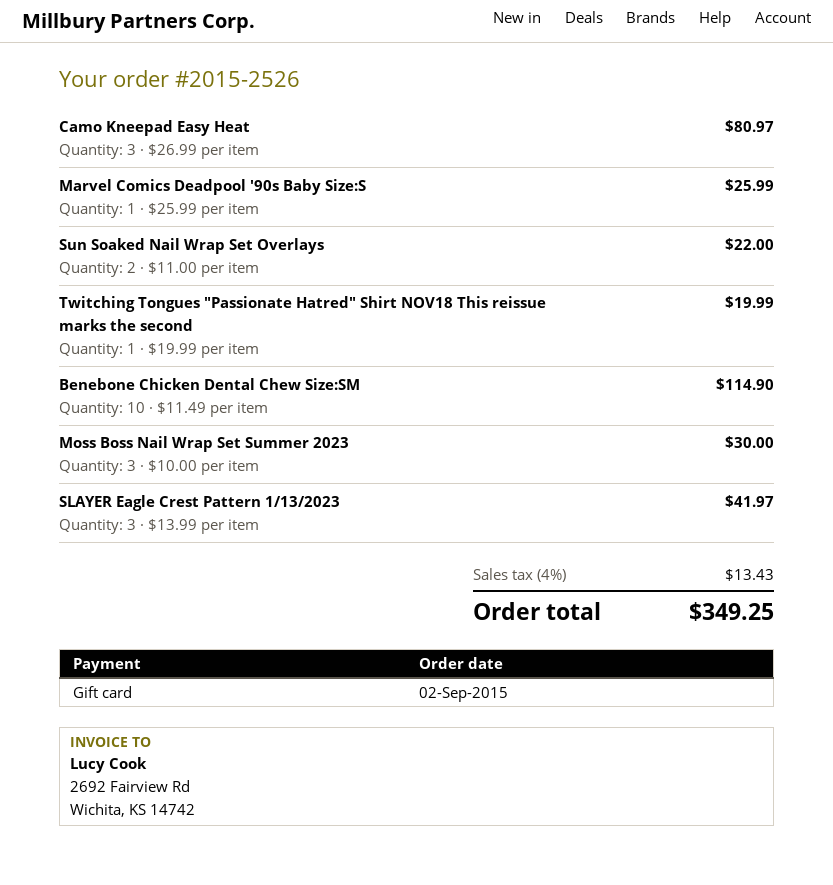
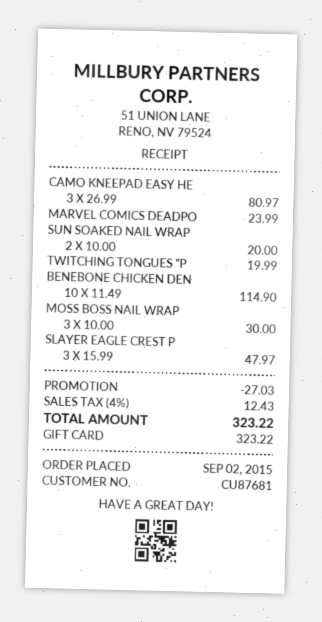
Marvel Comics Deadpool '90s Baby Size:S: 1 x 25.99 = 25.99 -> 1 x 23.99 = 23.99
Sun Soaked Nail Wrap Set Overlays: 2 x 11.00 = 22.00 -> 2 x 10.00 = 20.00
SLAYER Eagle Crest Pattern 1/13/2023: 3 x 13.99 = 41.97 -> 3 x 15.99 = 47.97
discount: none -> 27.03
tax: 4% = 13.43 -> 4% = 12.43
total: 349.25 -> 323.22

